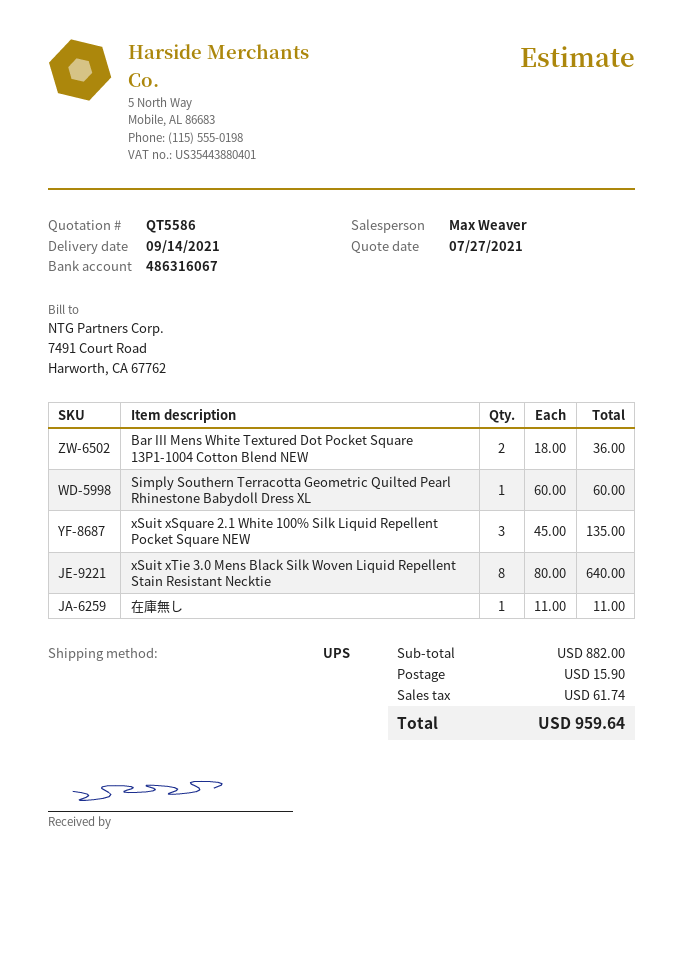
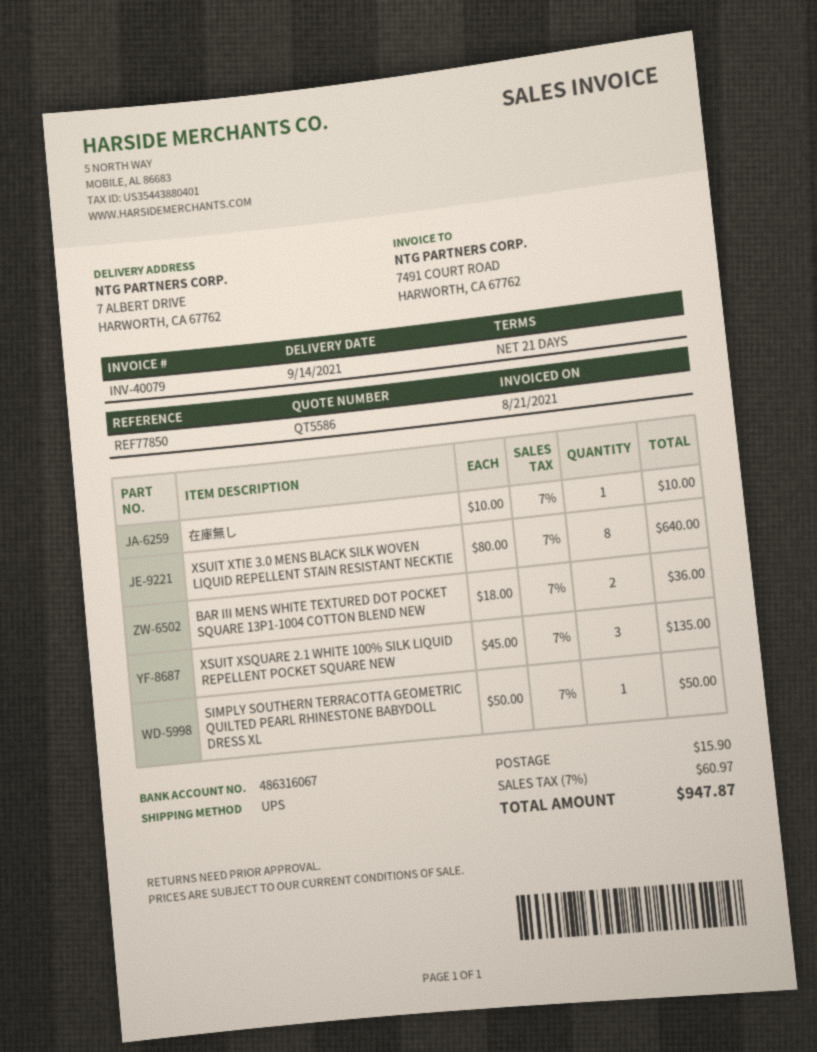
Simply Southern Terracotta Geometric Quilted Pearl Rhinestone Babydoll Dress XL: 1 x 60.00 = 60.00 -> 1 x 50.00 = 50.00
在庫無し: 1 x 11.00 = 11.00 -> 1 x 10.00 = 10.00
tax: 61.74 -> 60.97
total: 959.64 -> 947.87

